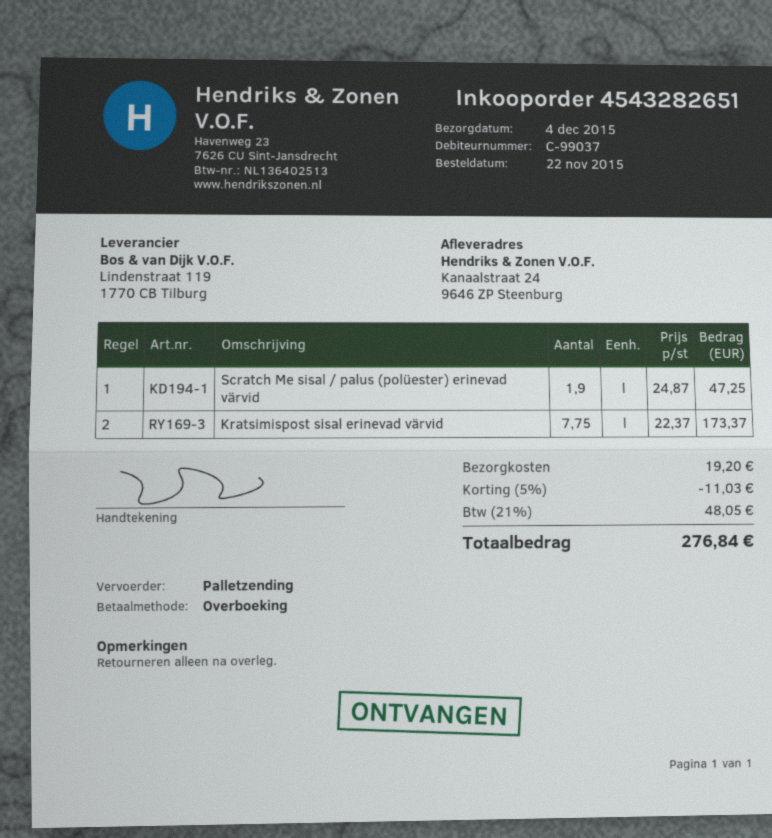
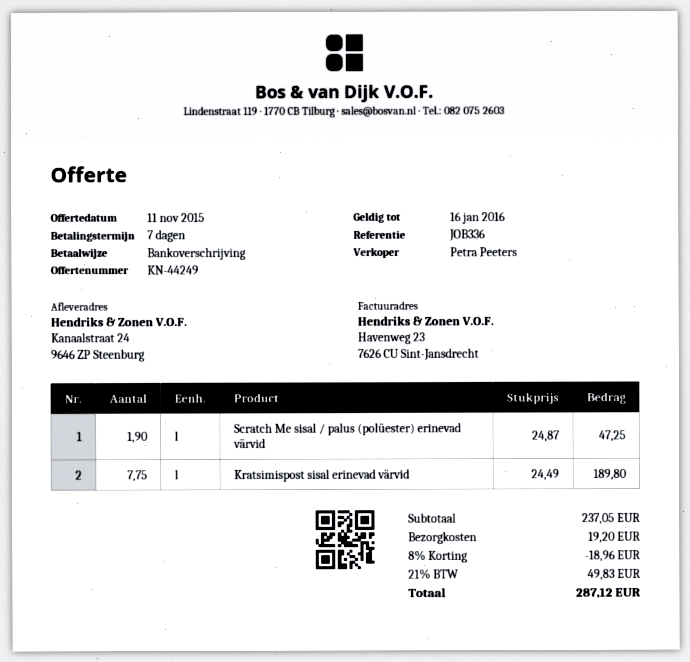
Kratsimispost sisal erinevad värvid: 7.75 x 22.37 = 173.37 -> 7.75 x 24.49 = 189.80
discount: 5% = 11.03 -> 8% = 18.96
tax: 21% = 48.05 -> 21% = 49.83
total: 276.84 -> 287.12

